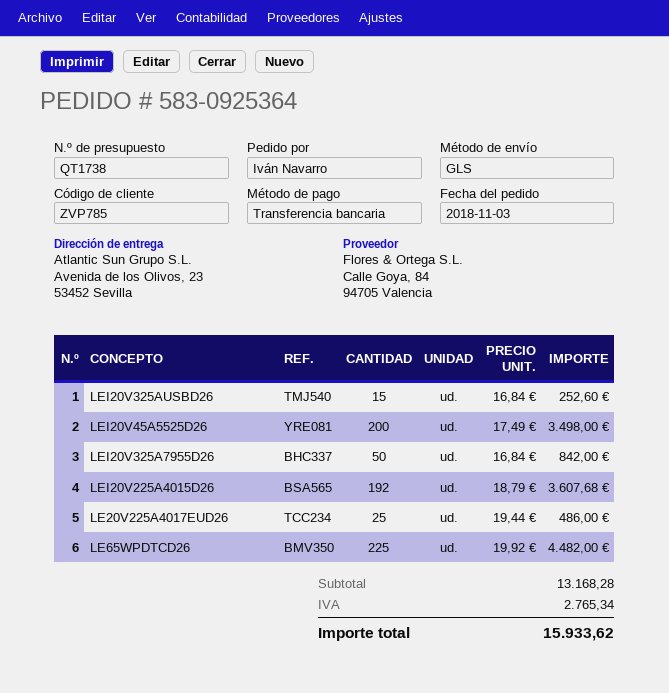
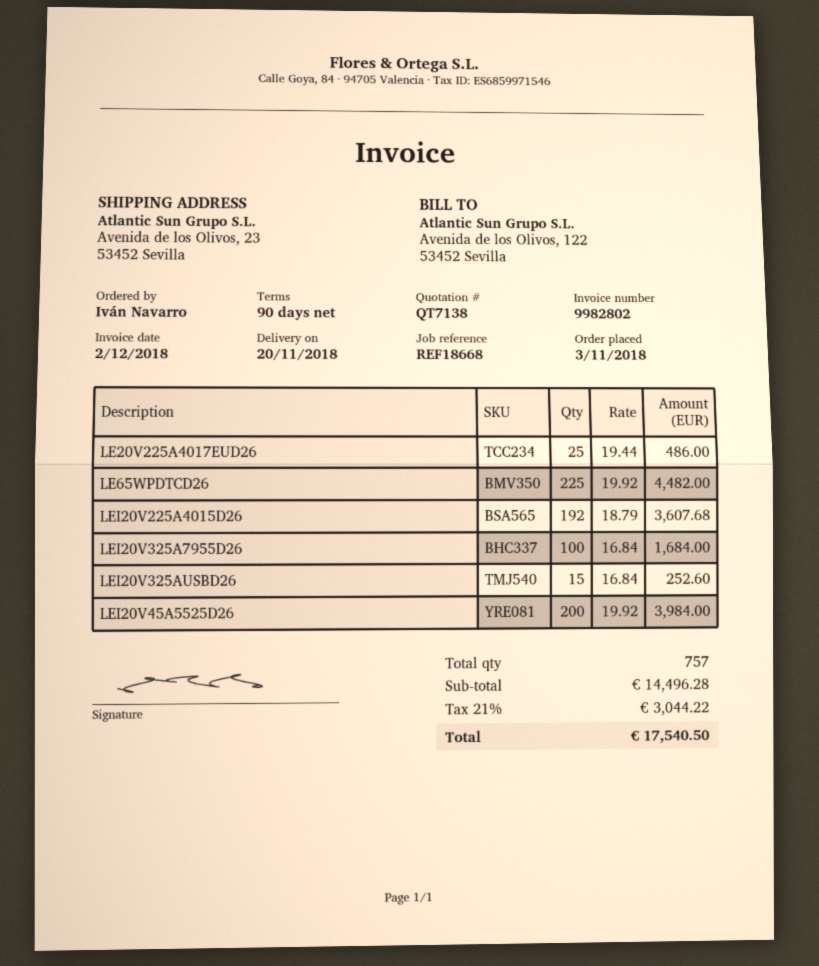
quote number: QT1738 -> QT7138
LEI20V45A5525D26: 200 x 17.49 = 3498.00 -> 200 x 19.92 = 3984.00
LEI20V325A7955D26: 50 x 16.84 = 842.00 -> 100 x 16.84 = 1684.00
subtotal: 13168.28 -> 14496.28
tax: 2765.34 -> 3044.22
total: 15933.62 -> 17540.50

